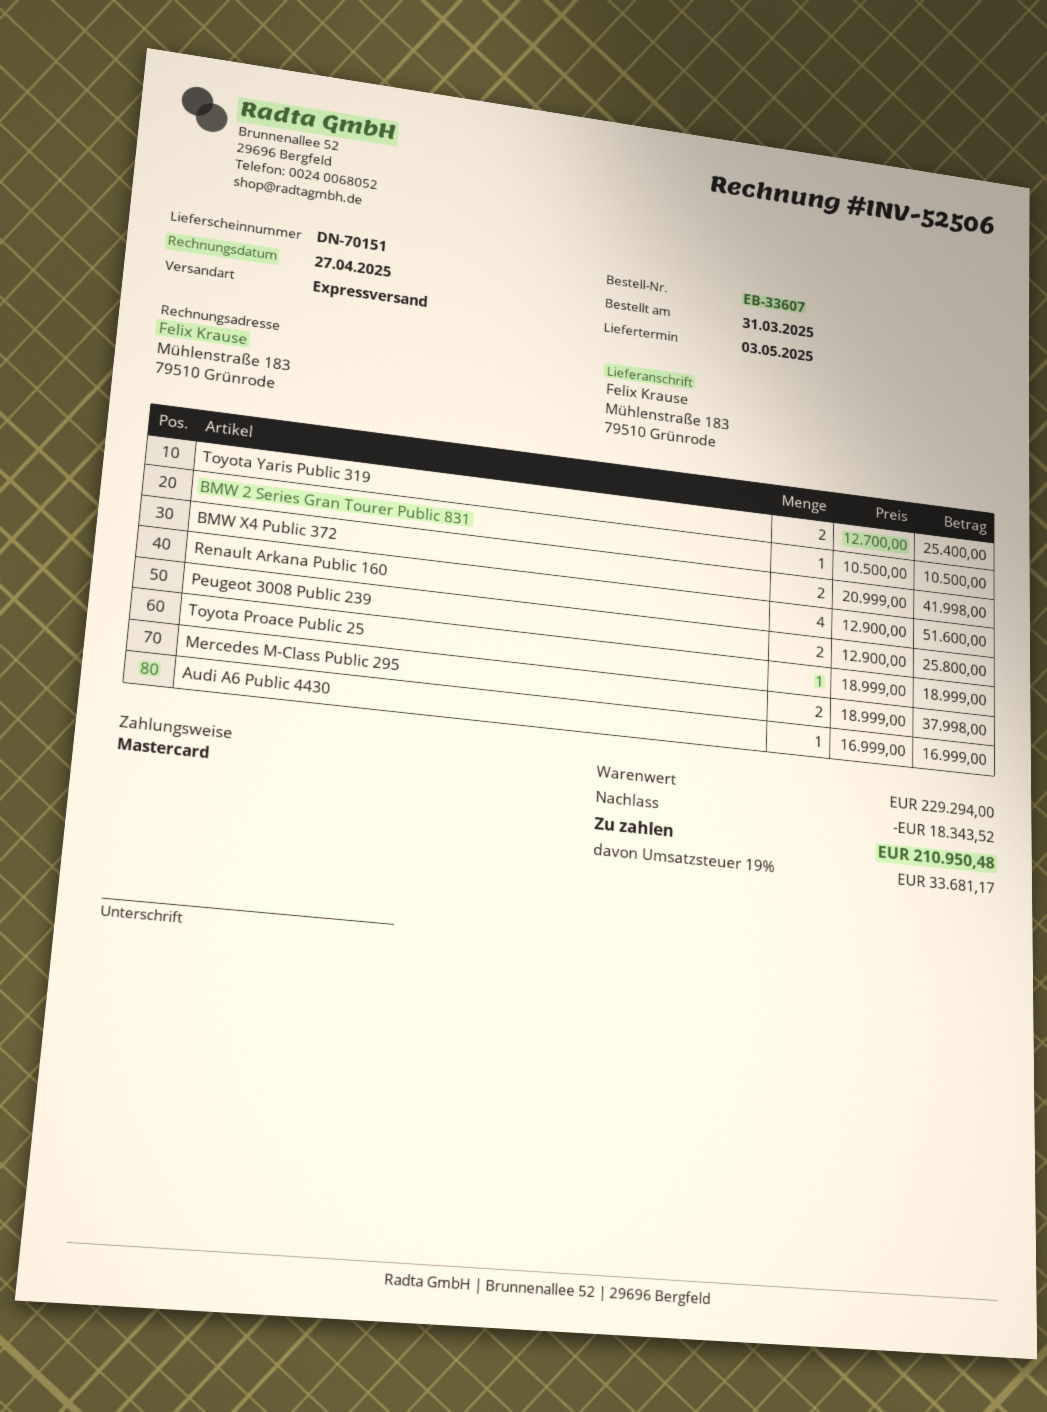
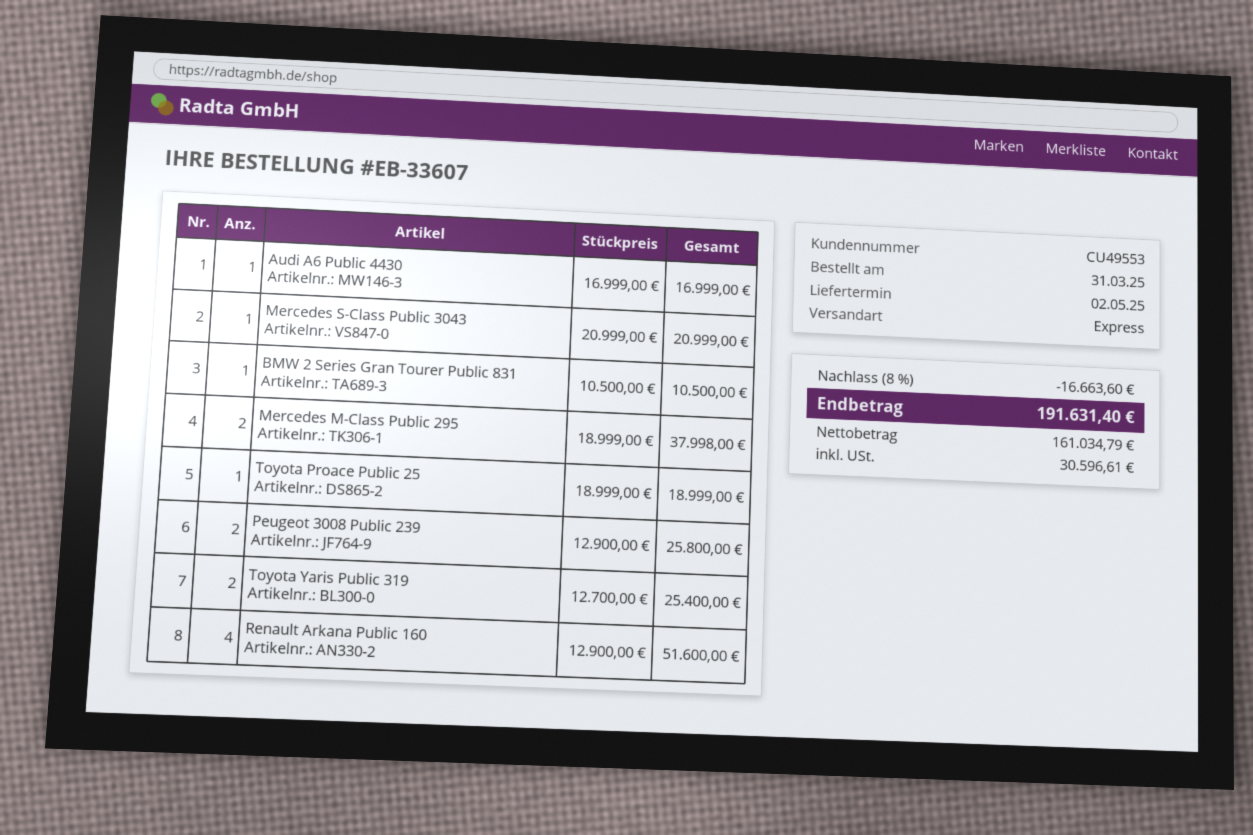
delivery date: 2025-05-03 -> 2025-05-02
BMW X4 Public 372: 2 x 20999.00 = 41998.00 -> none
Mercedes S-Class Public 3043: none -> 1 x 20999.00 = 20999.00
discount: 18343.52 -> 16663.60
tax: 33681.17 -> 30596.61
total: 210950.48 -> 191631.40

